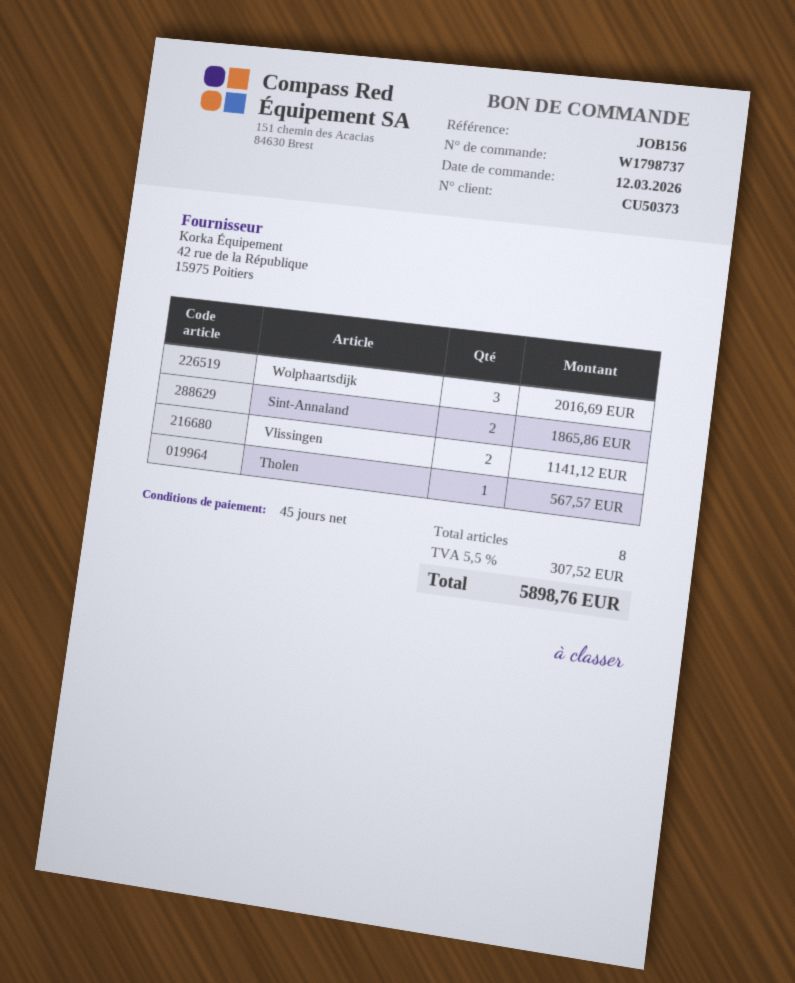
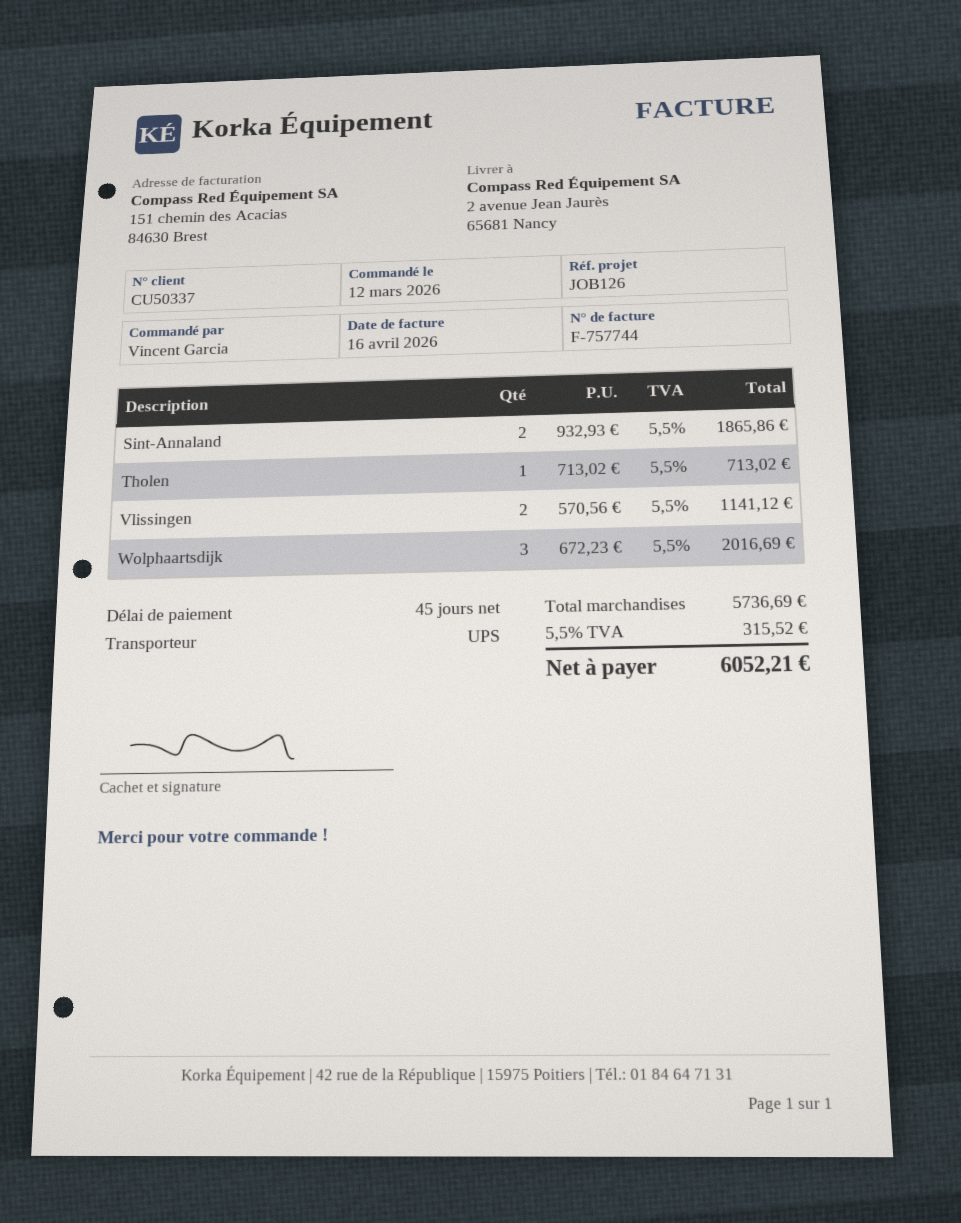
customer number: CU50373 -> CU50337
reference: JOB156 -> JOB126
Tholen: 1 for 567.57 -> 1 for 713.02
tax: 5.5% = 307.52 -> 5.5% = 315.52
total: 5898.76 -> 6052.21

